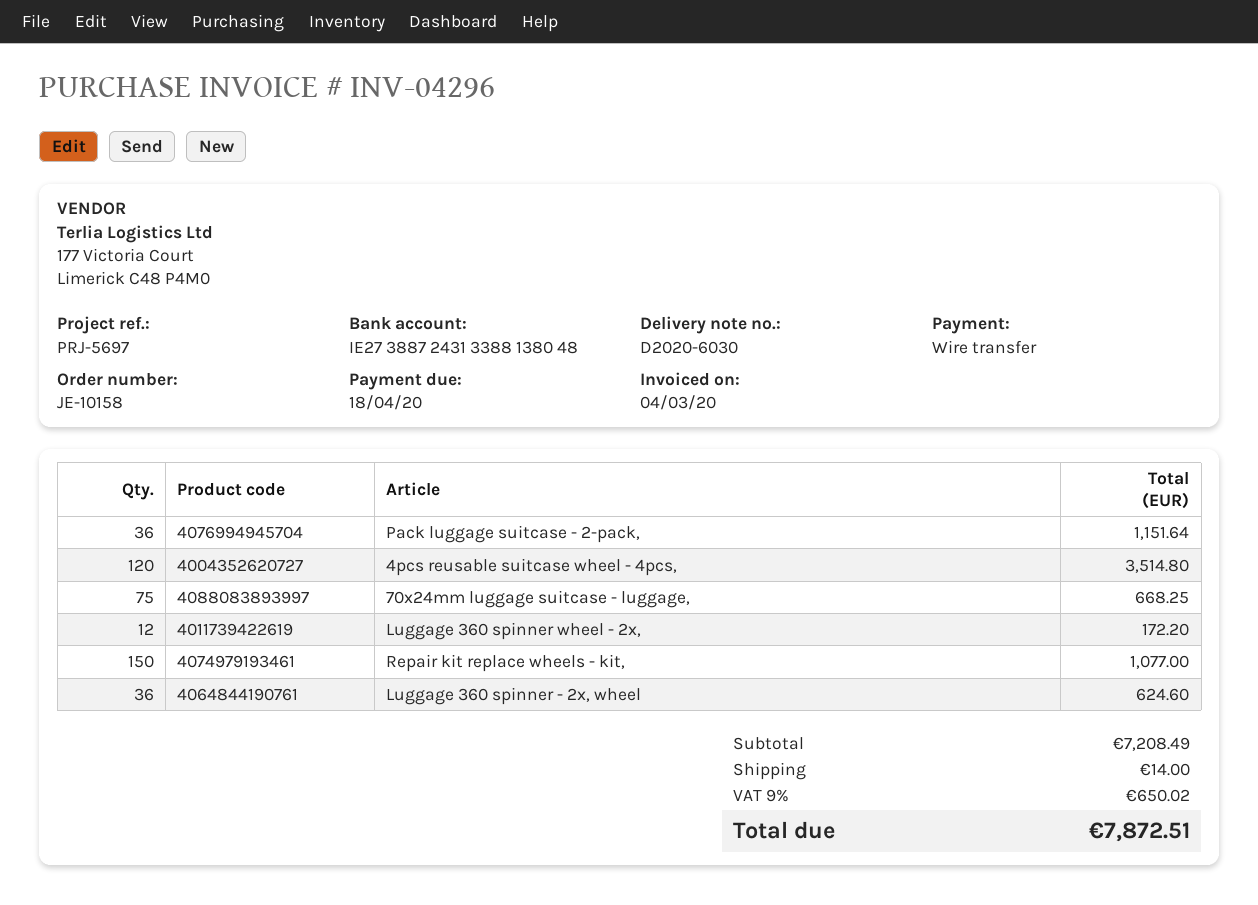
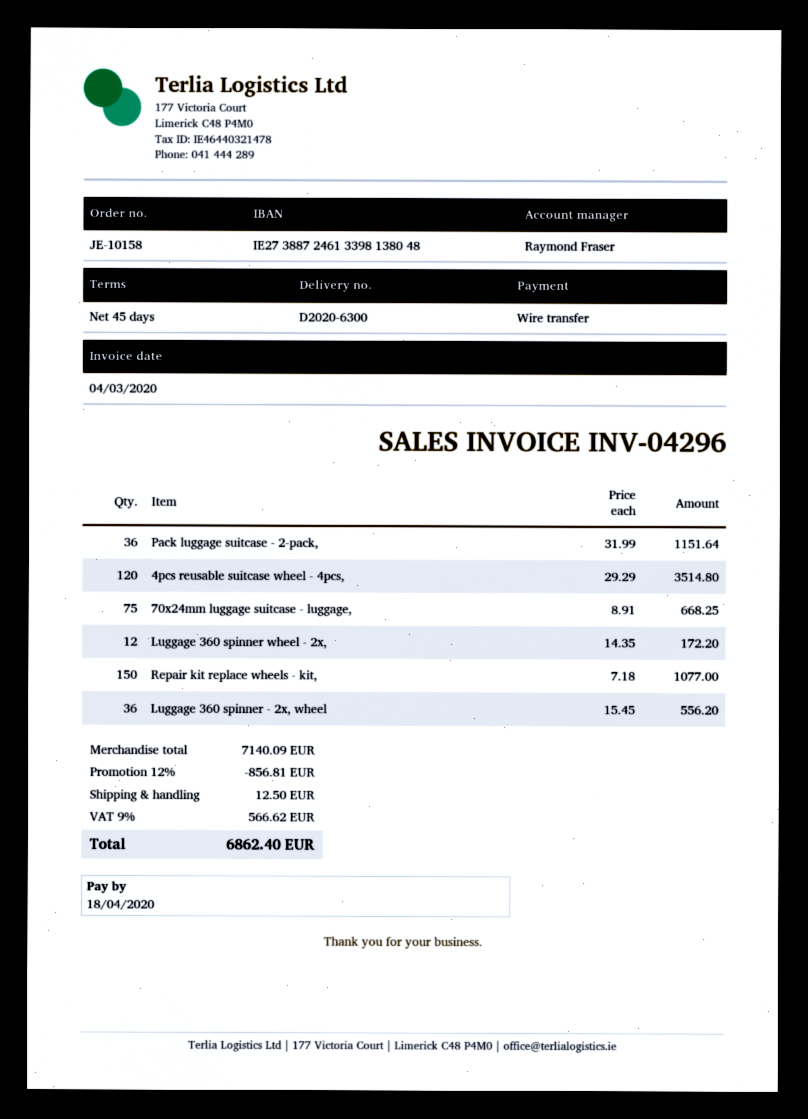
delivery note number: D2020-6030 -> D2020-6300
bank account: IE27388724313388138048 -> IE27388724613398138048
Luggage 360 spinner - 2x, wheel: 36 for 624.60 -> 36 for 556.20
subtotal: 7208.49 -> 7140.09
discount: none -> 12% = 856.81
shipping: 14.00 -> 12.50
tax: 9% = 650.02 -> 9% = 566.62
total: 7872.51 -> 6862.40

